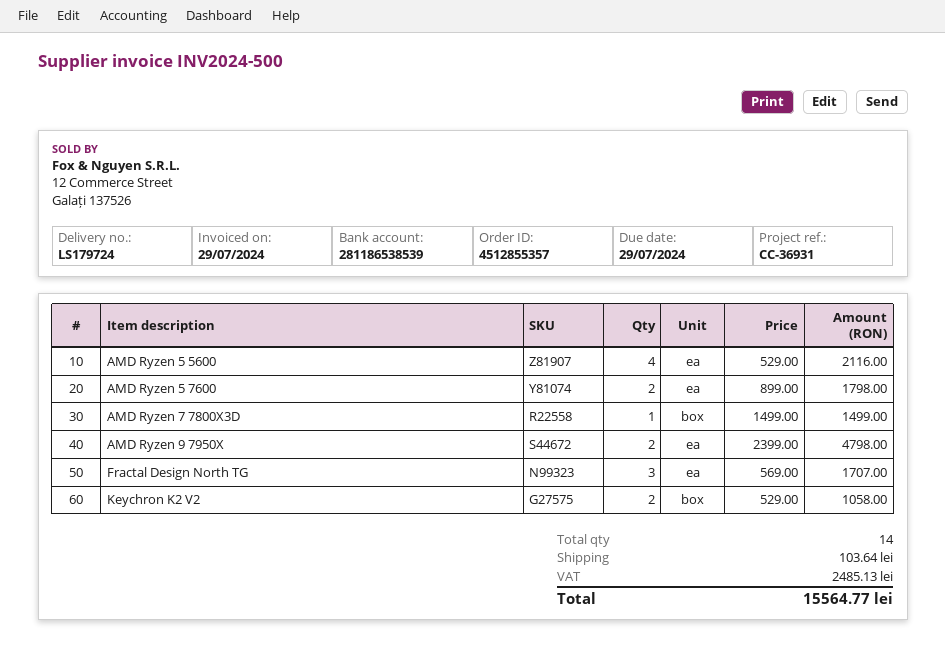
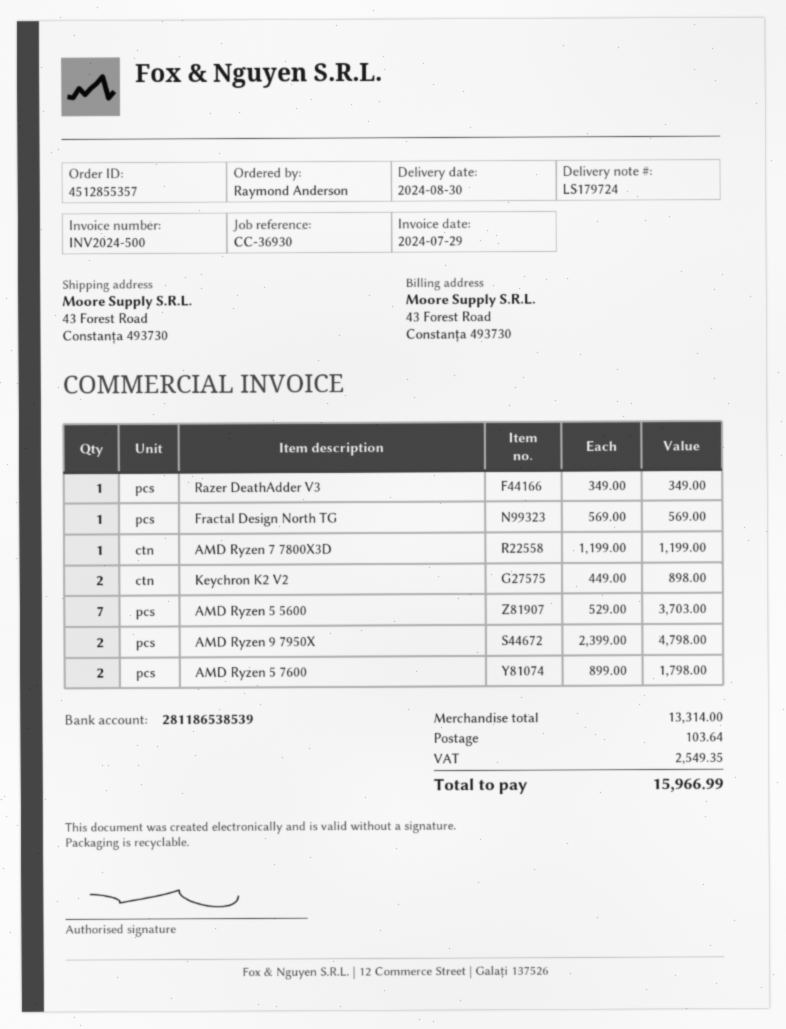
reference: CC-36931 -> CC-36930
AMD Ryzen 5 5600: 4 x 529.00 = 2116.00 -> 7 x 529.00 = 3703.00
AMD Ryzen 7 7800X3D: 1 x 1499.00 = 1499.00 -> 1 x 1199.00 = 1199.00
Fractal Design North TG: 3 x 569.00 = 1707.00 -> 1 x 569.00 = 569.00
Keychron K2 V2: 2 x 529.00 = 1058.00 -> 2 x 449.00 = 898.00
Razer DeathAdder V3: none -> 1 x 349.00 = 349.00
tax: 2485.13 -> 2549.35
total: 15564.77 -> 15966.99

